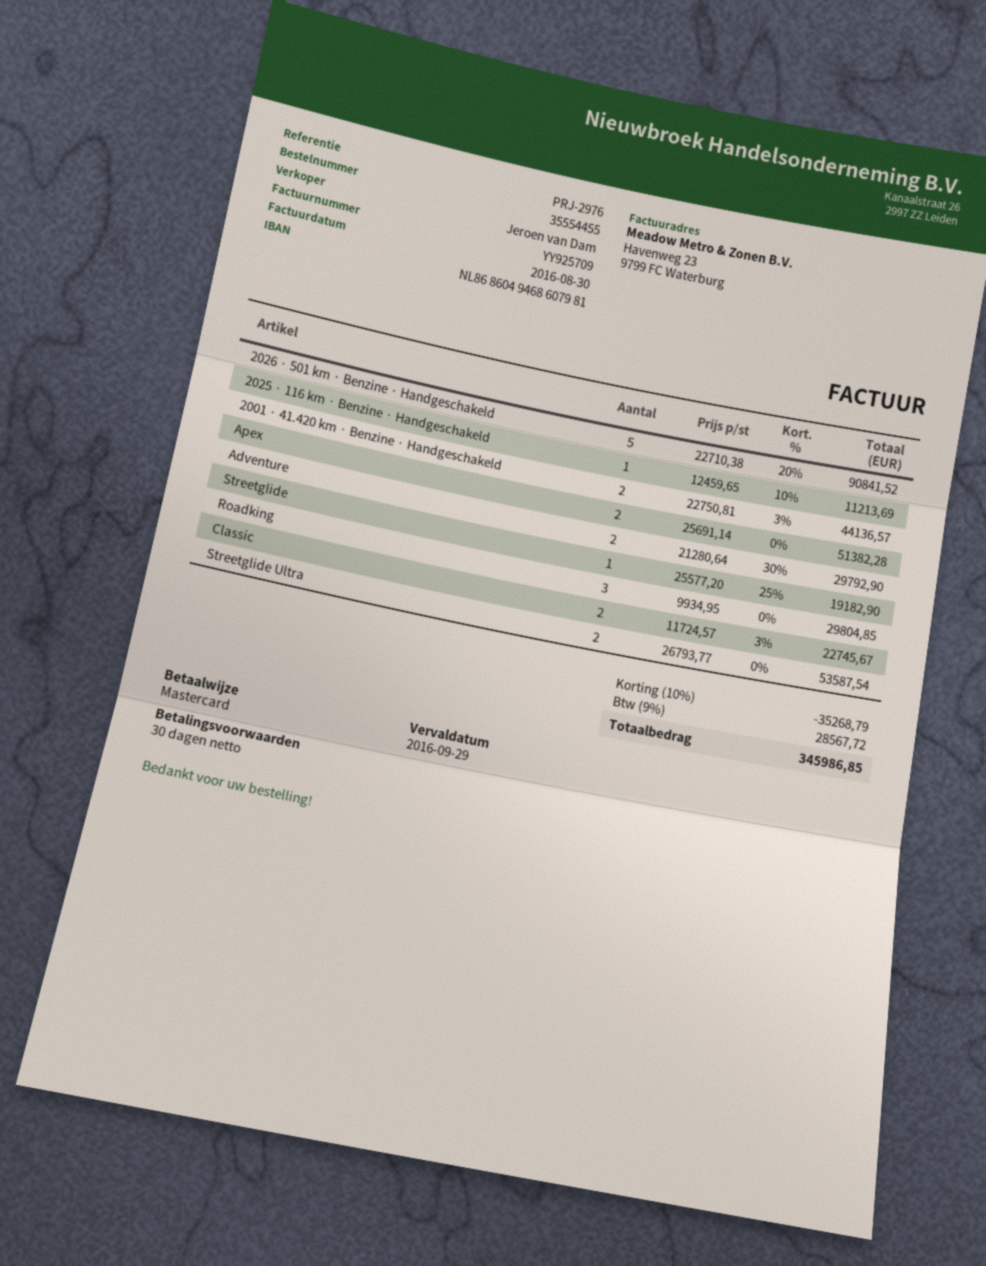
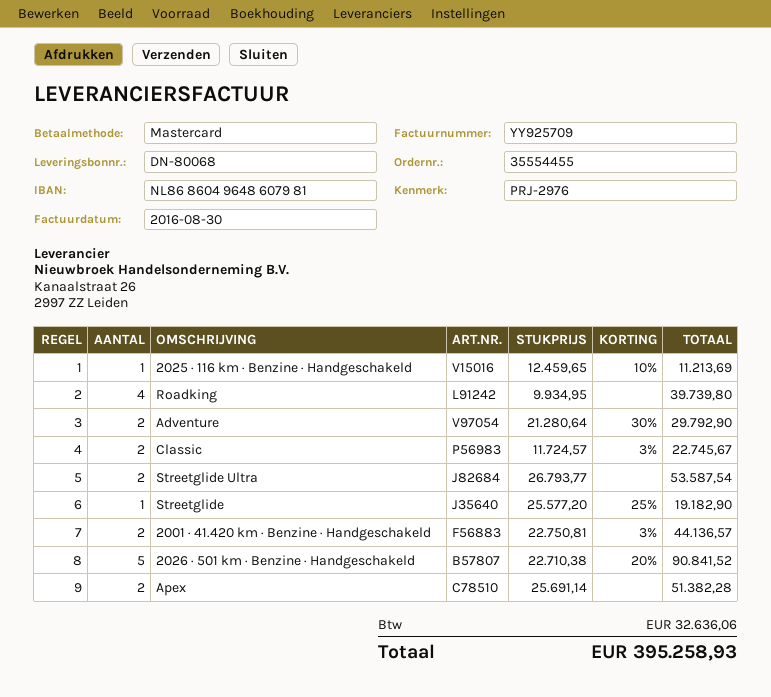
bank account: NL8686049468607981 -> NL8686049648607981
Roadking: 3 x 9934.95 = 29804.85 -> 4 x 9934.95 = 39739.80
discount: 10% = 35268.79 -> none
tax: 28567.72 -> 32636.06
total: 345986.85 -> 395258.93

